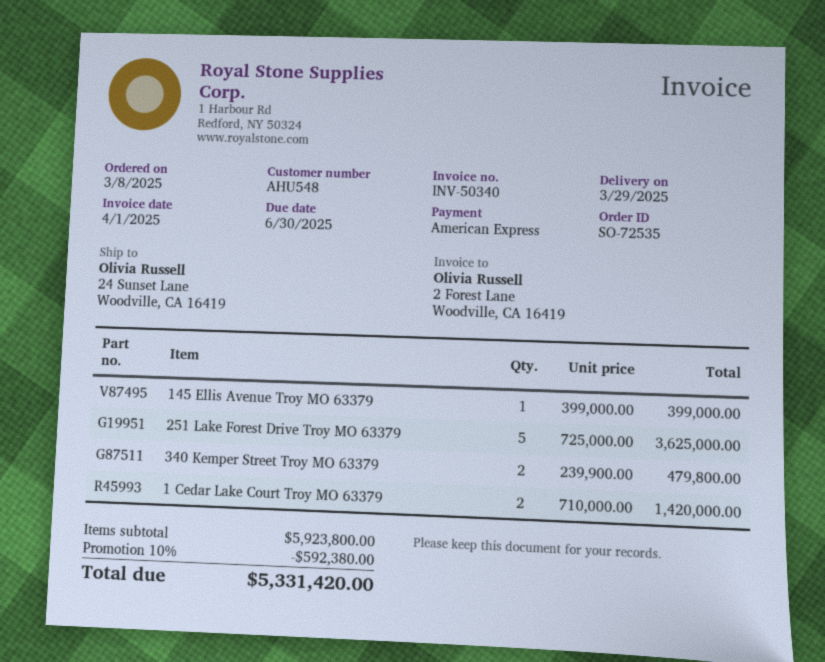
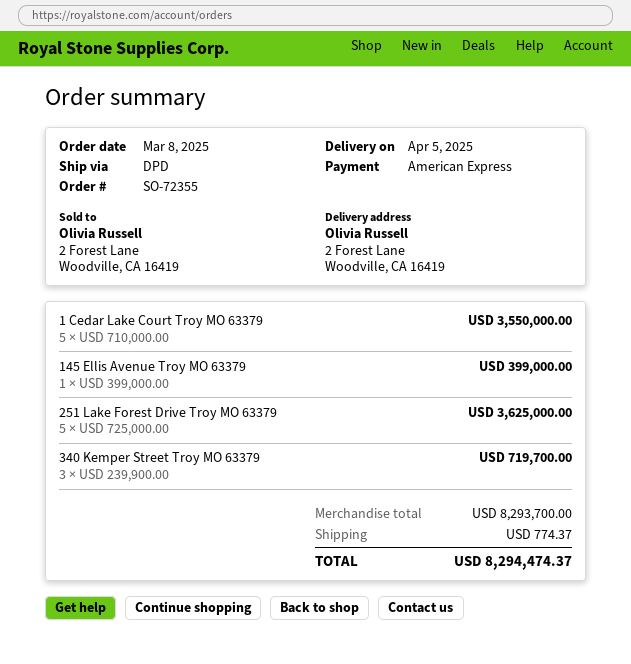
order number: SO-72535 -> SO-72355
delivery date: 2025-03-29 -> 2025-04-05
ship to: 24 Sunset Lane, Woodville, CA 16419 -> 2 Forest Lane, Woodville, CA 16419
340 Kemper Street Troy MO 63379: 2 x 239900.00 = 479800.00 -> 3 x 239900.00 = 719700.00
1 Cedar Lake Court Troy MO 63379: 2 x 710000.00 = 1420000.00 -> 5 x 710000.00 = 3550000.00
subtotal: 5923800.00 -> 8293700.00
discount: 10% = 592380.00 -> none
shipping: none -> 774.37
total: 5331420.00 -> 8294474.37

